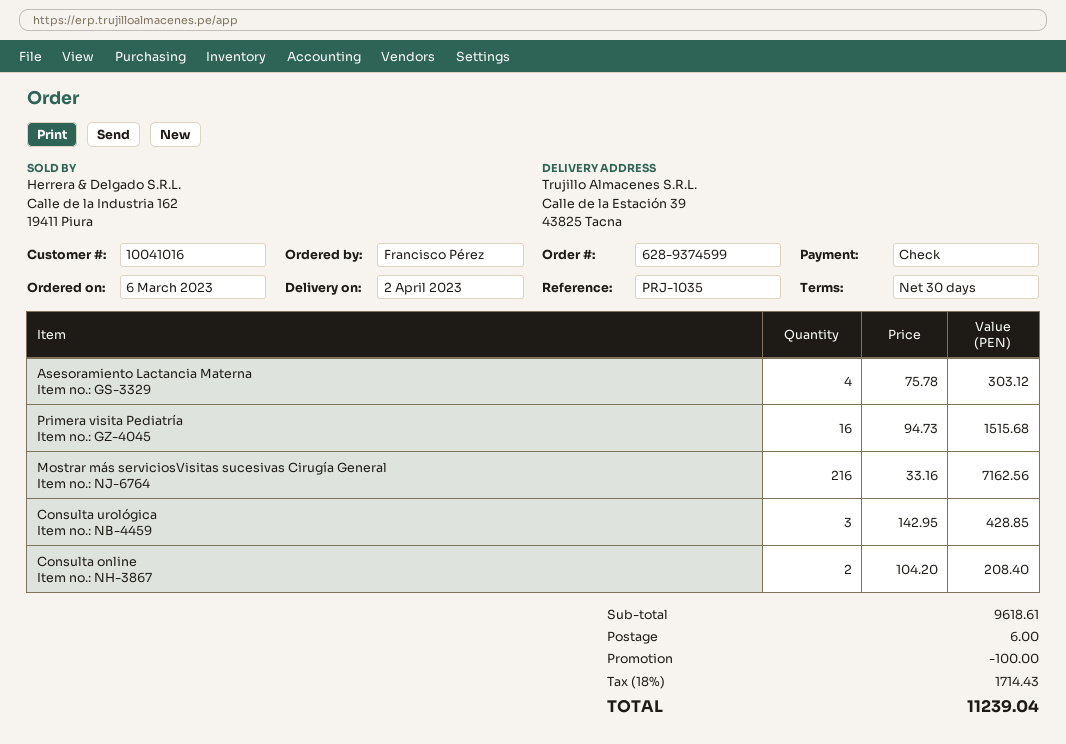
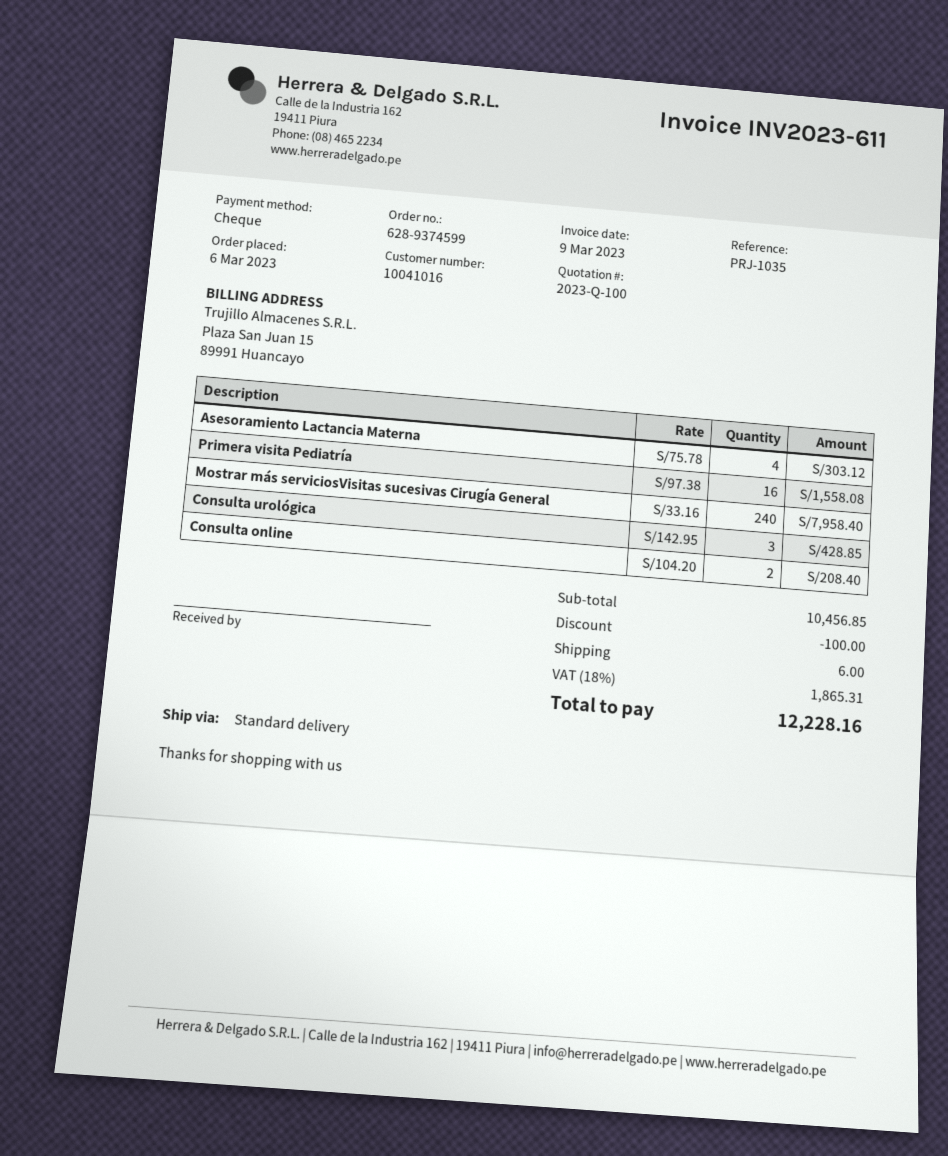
Primera visita Pediatría: 16 x 94.73 = 1515.68 -> 16 x 97.38 = 1558.08
Mostrar más serviciosVisitas sucesivas Cirugía General: 216 x 33.16 = 7162.56 -> 240 x 33.16 = 7958.40
subtotal: 9618.61 -> 10456.85
tax: 18% = 1714.43 -> 18% = 1865.31
total: 11239.04 -> 12228.16

